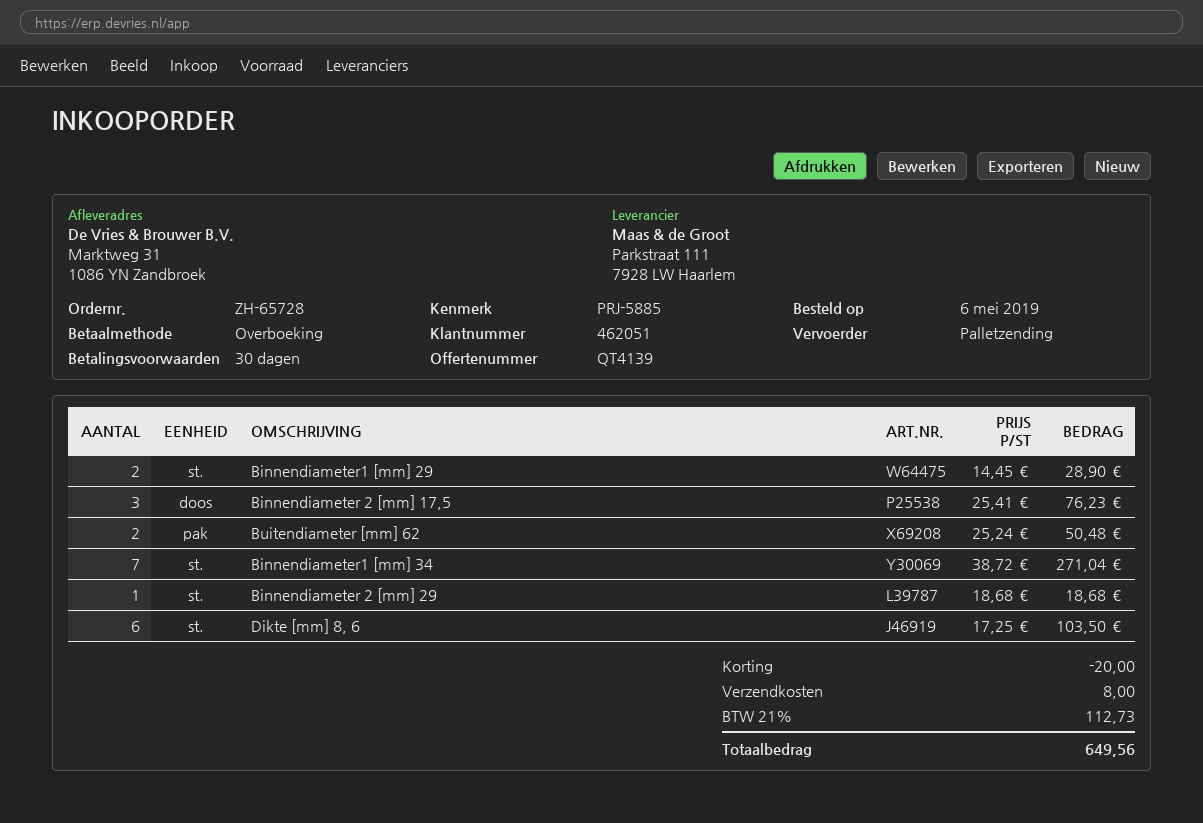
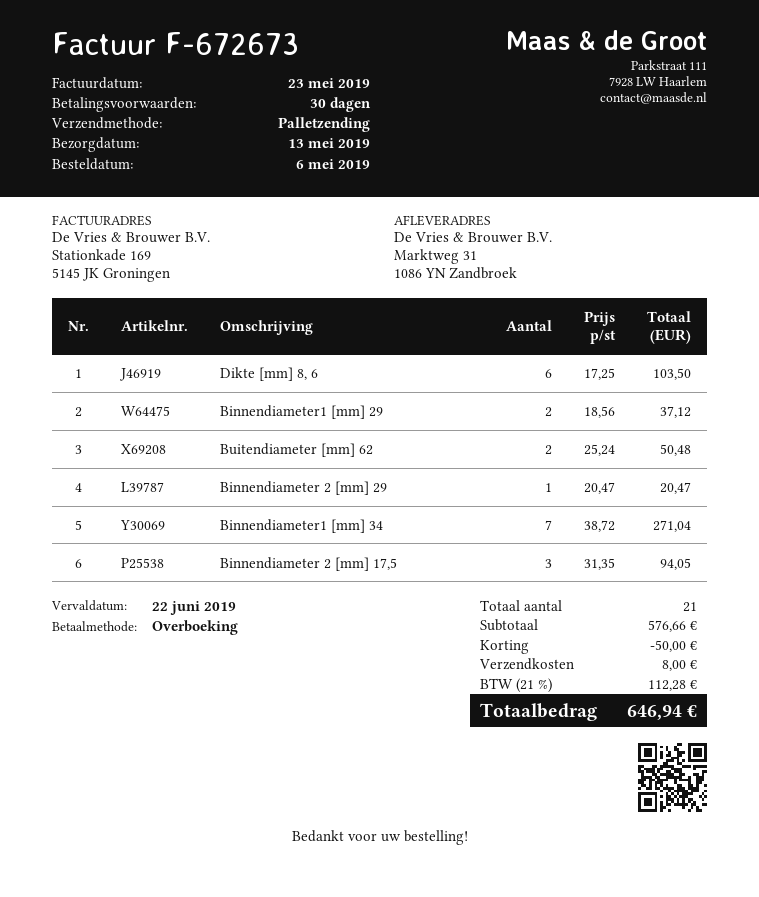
Binnendiameter1 [mm] 29: 2 x 14.45 = 28.90 -> 2 x 18.56 = 37.12
Binnendiameter 2 [mm] 17,5: 3 x 25.41 = 76.23 -> 3 x 31.35 = 94.05
Binnendiameter 2 [mm] 29: 1 x 18.68 = 18.68 -> 1 x 20.47 = 20.47
discount: 20.00 -> 50.00
tax: 21% = 112.73 -> 21% = 112.28
total: 649.56 -> 646.94

